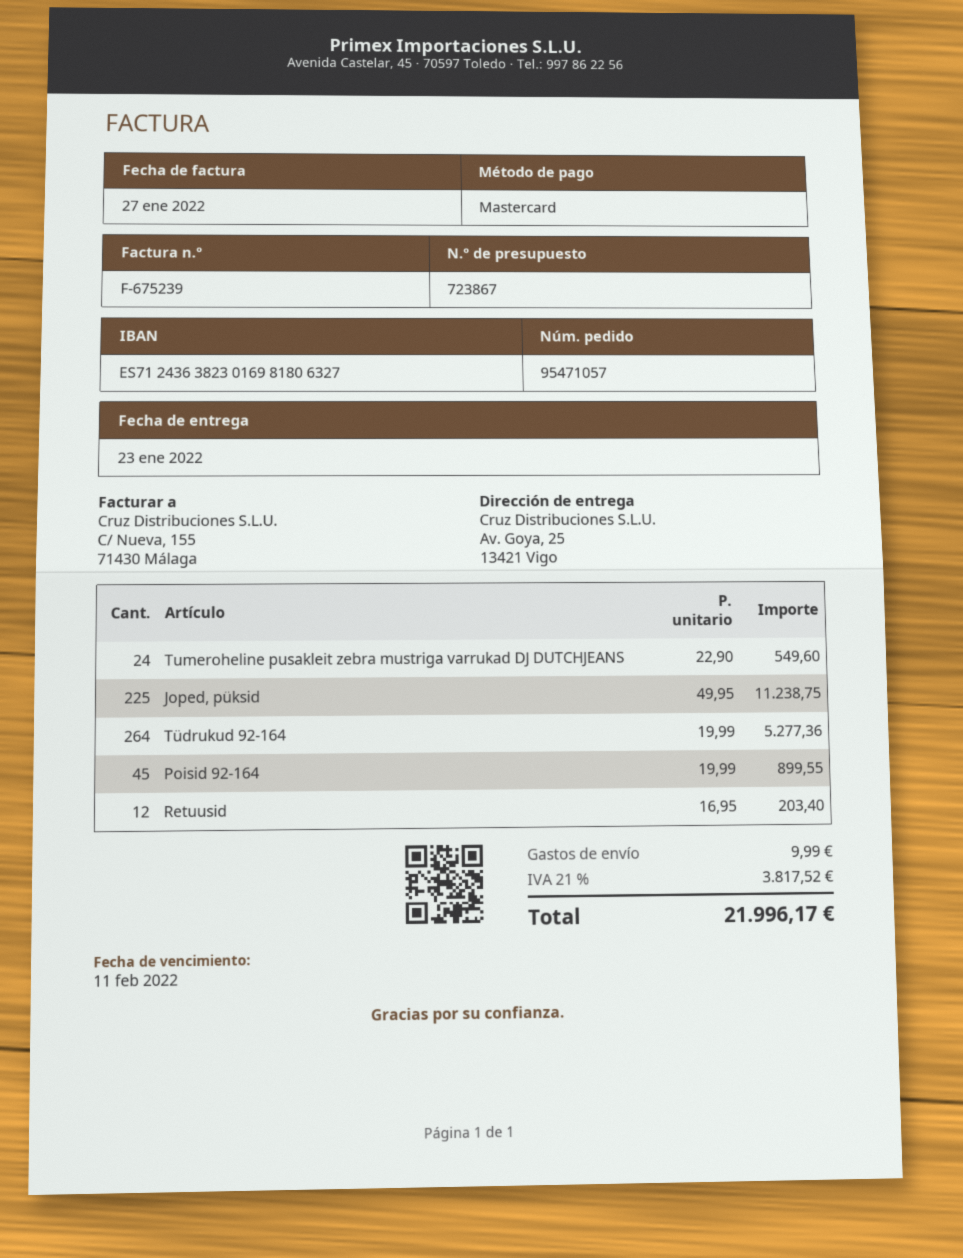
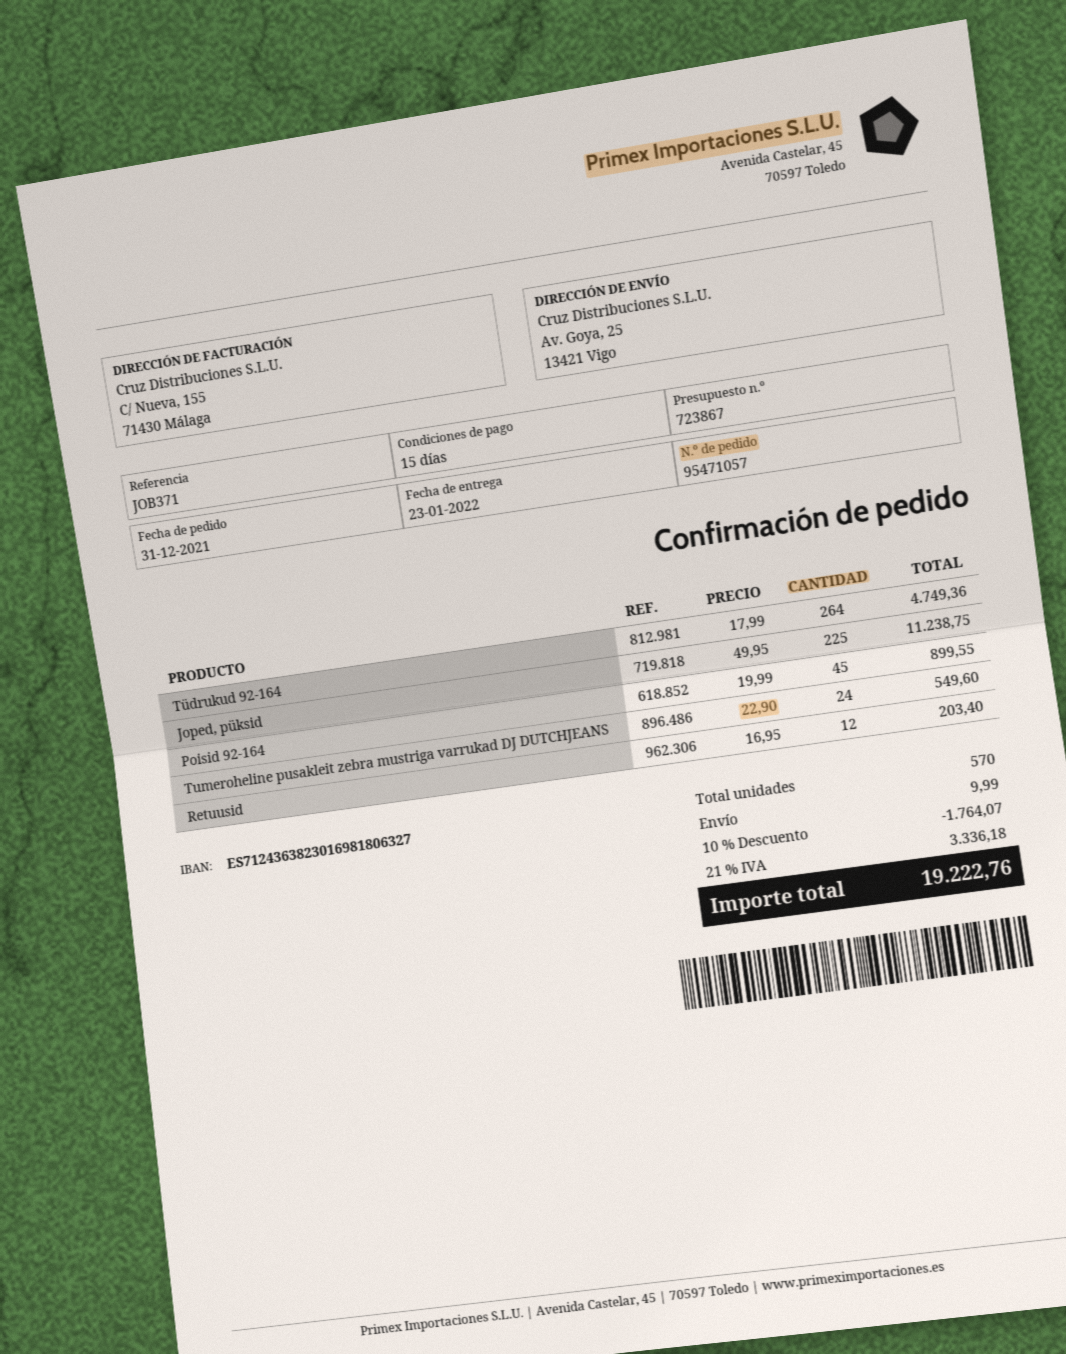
Tüdrukud 92-164: 264 x 19.99 = 5277.36 -> 264 x 17.99 = 4749.36
discount: none -> 10% = 1764.07
tax: 21% = 3817.52 -> 21% = 3336.18
total: 21996.17 -> 19222.76

